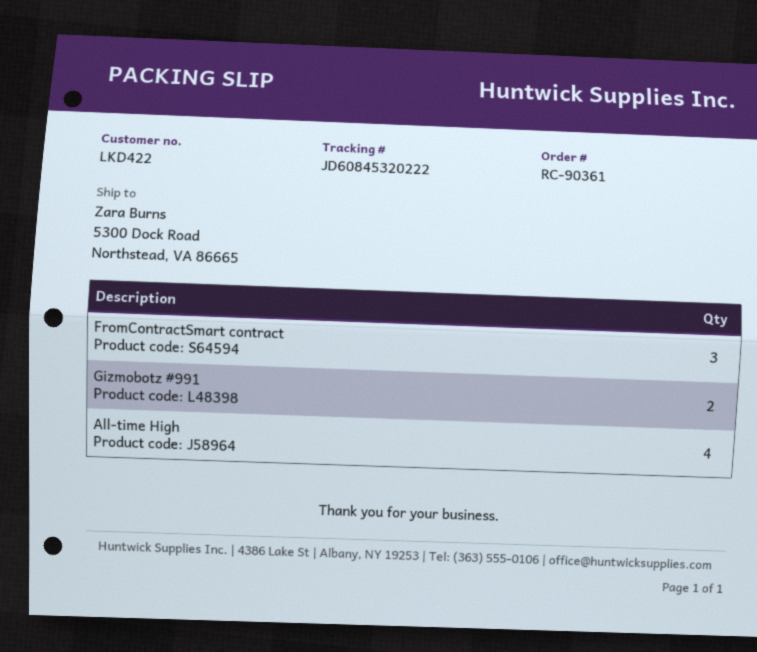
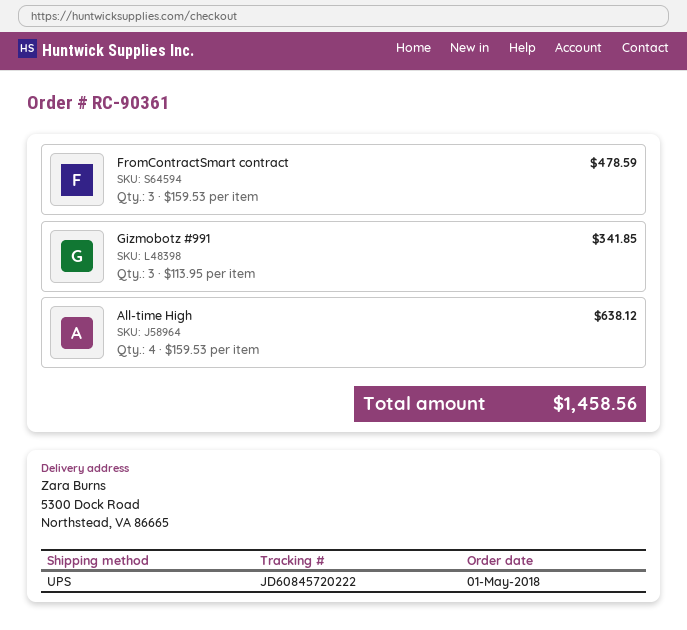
tracking number: JD60845320222 -> JD60845720222
Gizmobotz #991: 2 -> 3

